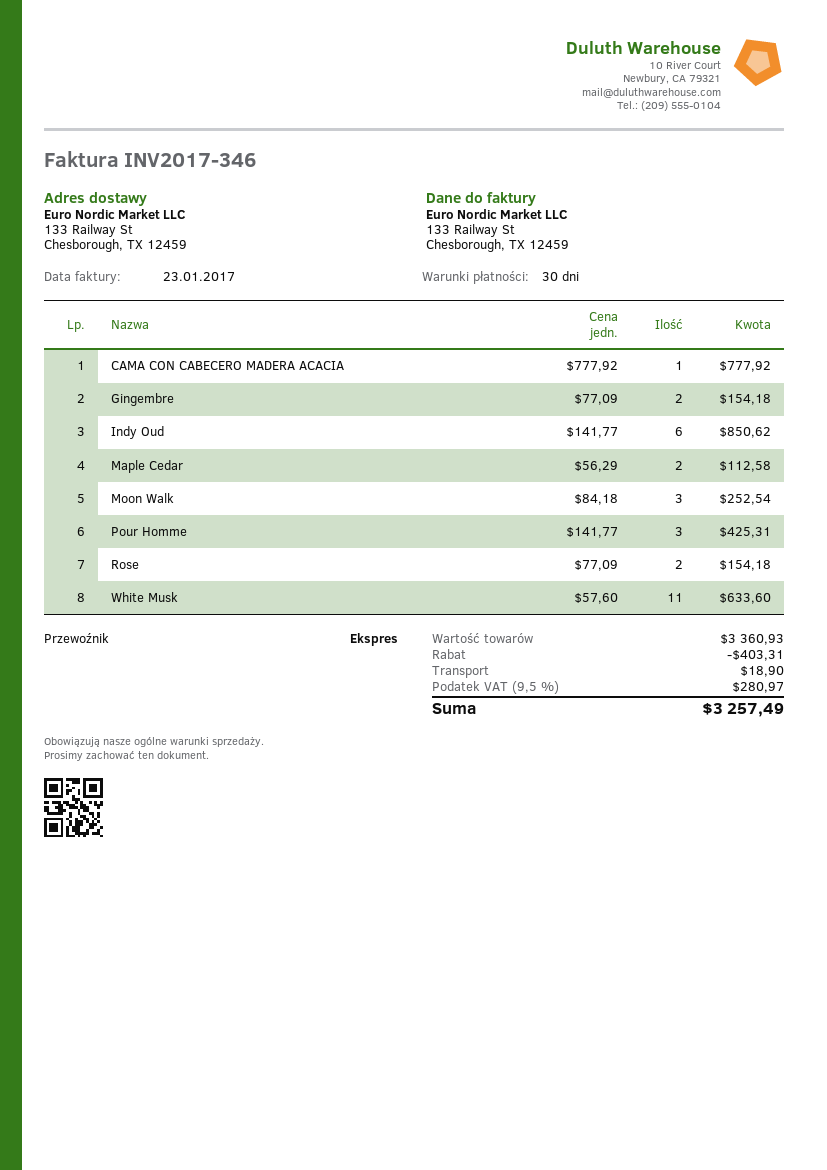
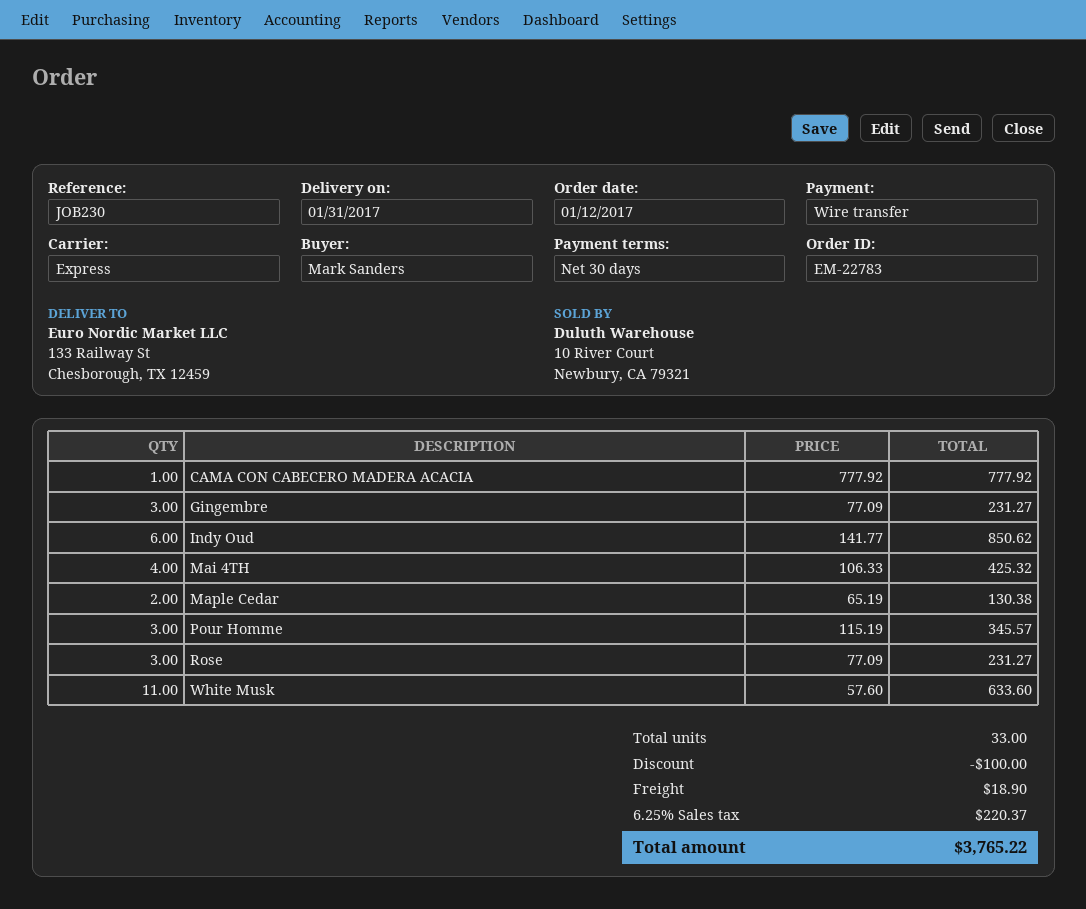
Gingembre: 2 x 77.09 = 154.18 -> 3 x 77.09 = 231.27
Maple Cedar: 2 x 56.29 = 112.58 -> 2 x 65.19 = 130.38
Moon Walk: 3 x 84.18 = 252.54 -> none
Pour Homme: 3 x 141.77 = 425.31 -> 3 x 115.19 = 345.57
Rose: 2 x 77.09 = 154.18 -> 3 x 77.09 = 231.27
Mai 4TH: none -> 4 x 106.33 = 425.32
discount: 403.31 -> 100.00
tax: 9.5% = 280.97 -> 6.25% = 220.37
total: 3257.49 -> 3765.22

